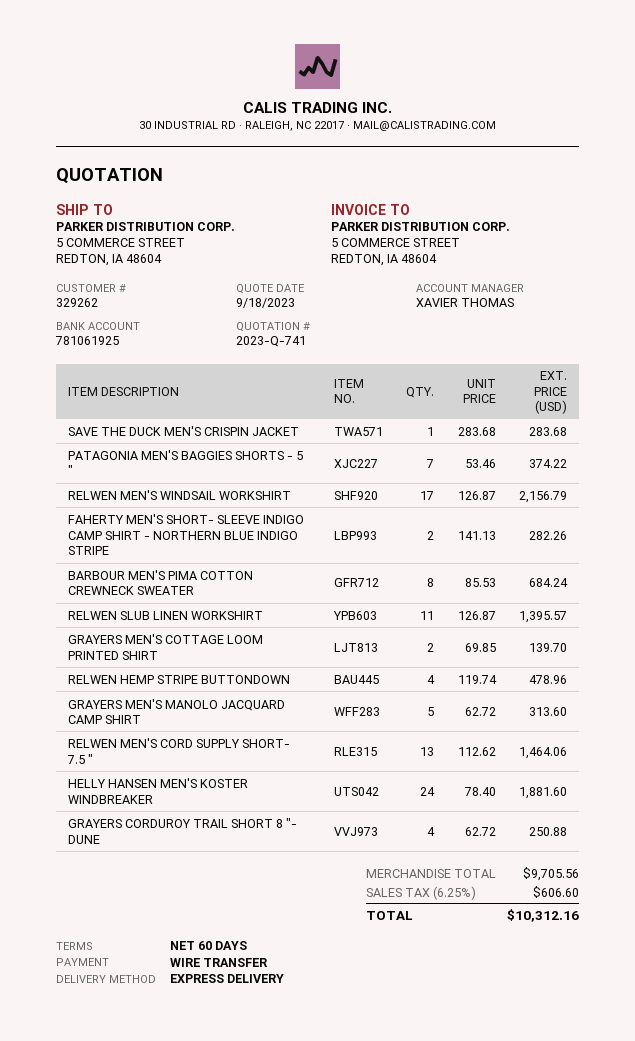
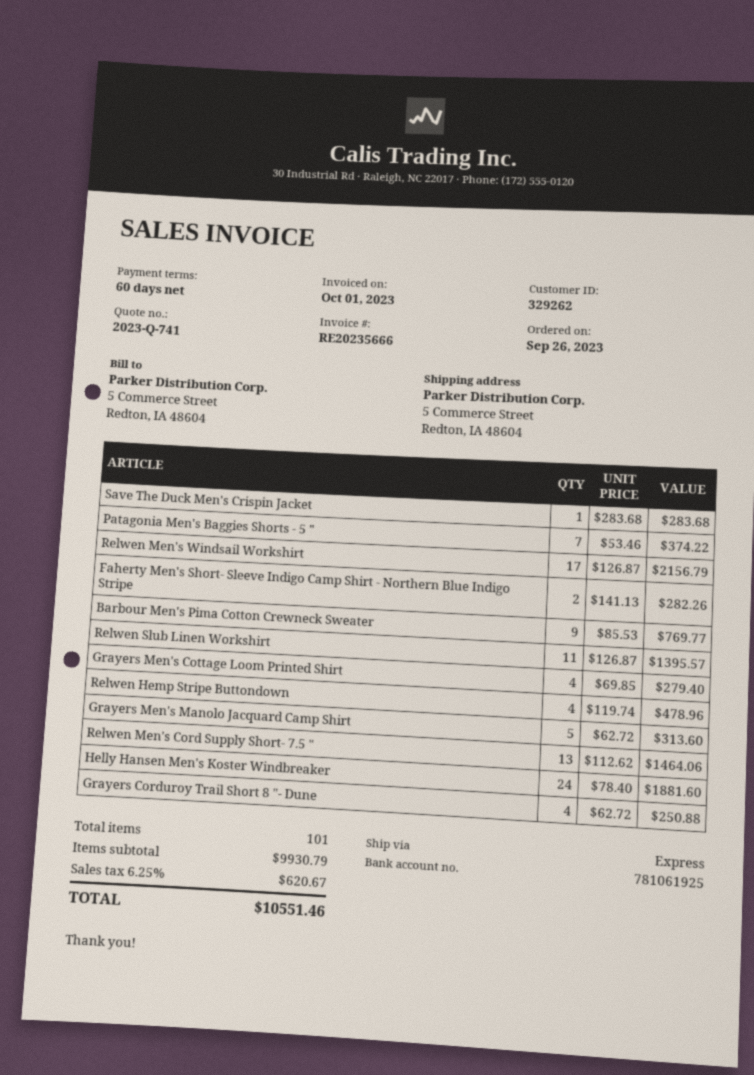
BARBOUR MEN'S PIMA COTTON CREWNECK SWEATER: 8 x 85.53 = 684.24 -> 9 x 85.53 = 769.77
GRAYERS MEN'S COTTAGE LOOM PRINTED SHIRT: 2 x 69.85 = 139.70 -> 4 x 69.85 = 279.40
subtotal: 9705.56 -> 9930.79
tax: 6.25% = 606.60 -> 6.25% = 620.67
total: 10312.16 -> 10551.46

